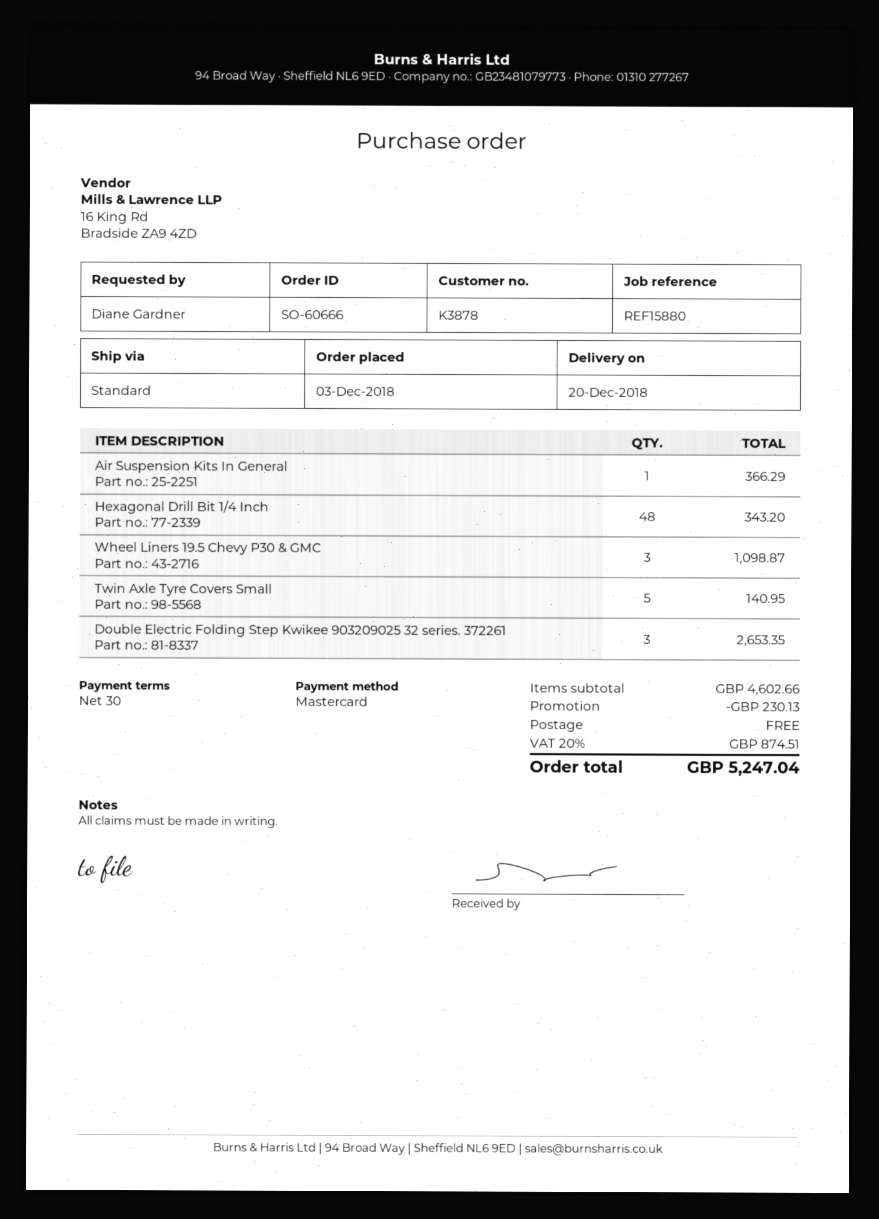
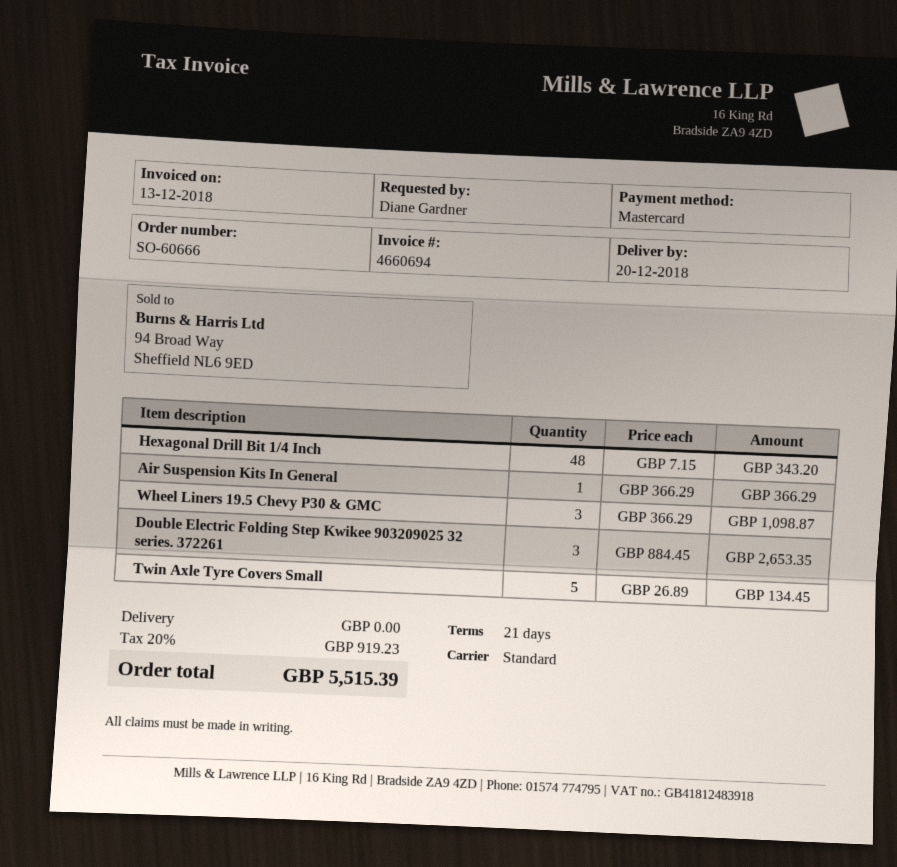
payment terms: 30 days -> 21 days
Twin Axle Tyre Covers Small: 5 for 140.95 -> 5 for 134.45
discount: 230.13 -> none
tax: 20% = 874.51 -> 20% = 919.23
total: 5247.04 -> 5515.39

